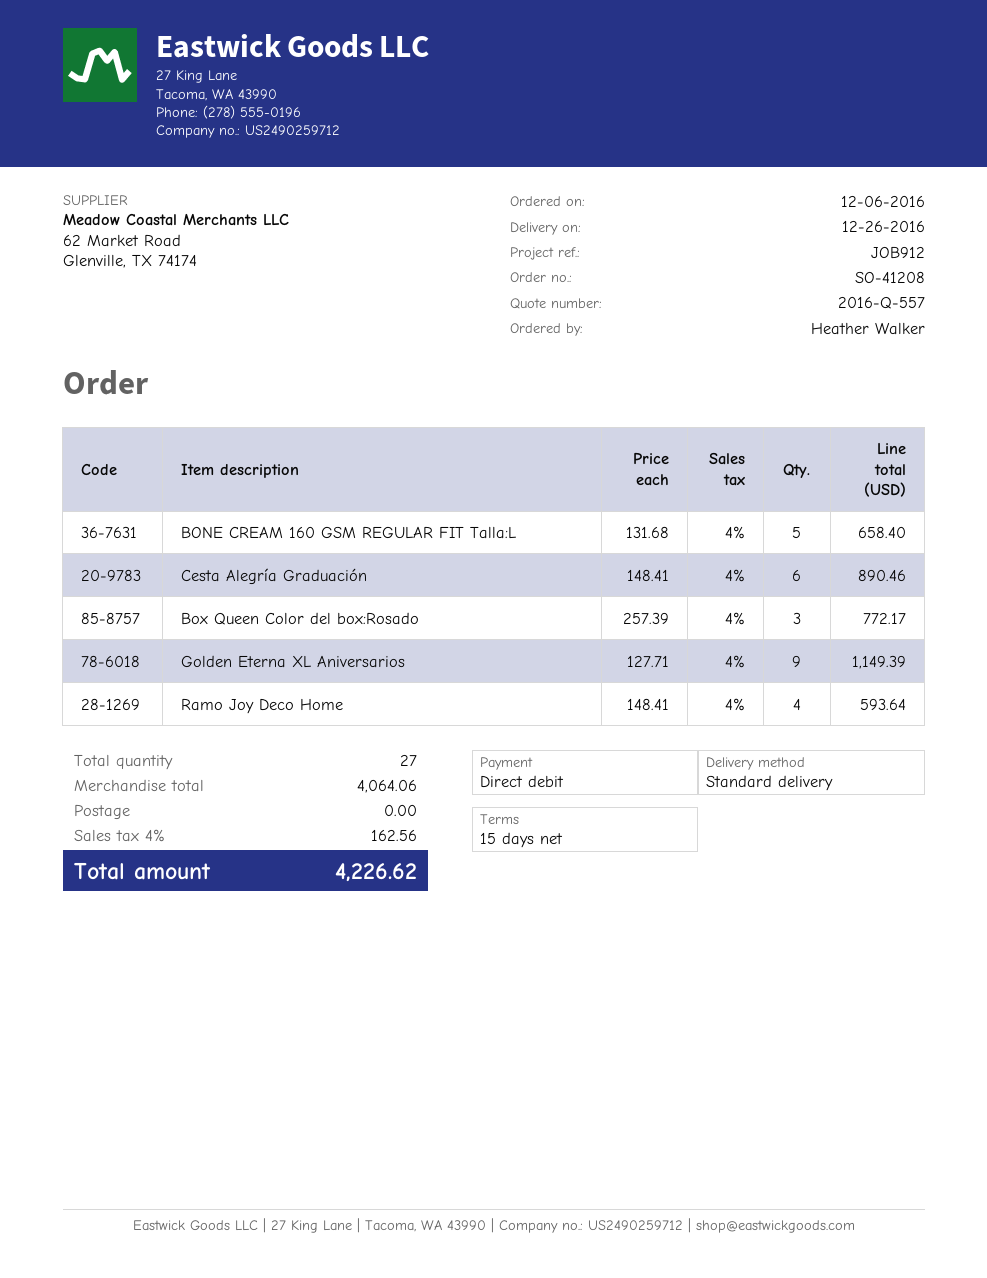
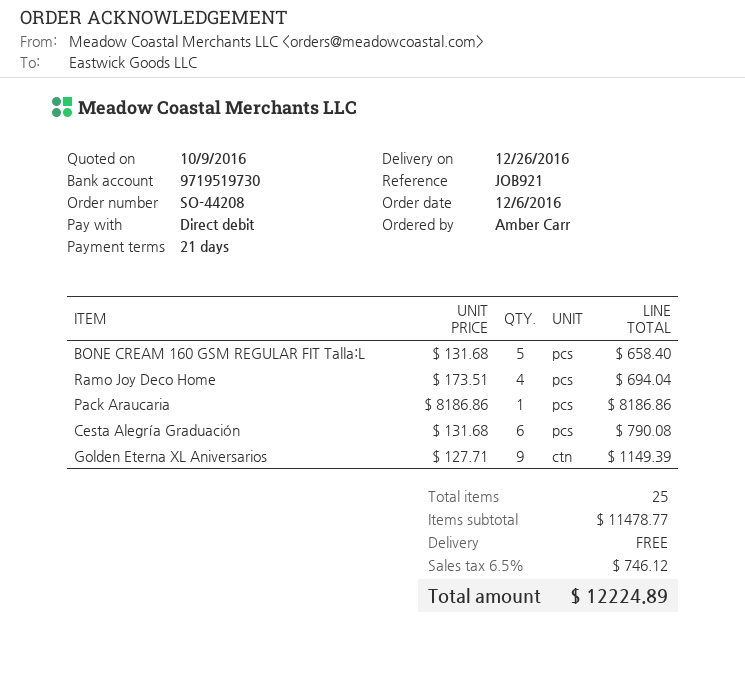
order number: SO-41208 -> SO-44208
payment terms: 15 days -> 21 days
reference: JOB912 -> JOB921
ordered by: Heather Walker -> Amber Carr
Cesta Alegría Graduación: 6 x 148.41 = 890.46 -> 6 x 131.68 = 790.08
Box Queen Color del box:Rosado: 3 x 257.39 = 772.17 -> none
Ramo Joy Deco Home: 4 x 148.41 = 593.64 -> 4 x 173.51 = 694.04
Pack Araucaria: none -> 1 x 8186.86 = 8186.86
total quantity: 27 -> 25
subtotal: 4064.06 -> 11478.77
tax: 4% = 162.56 -> 6.5% = 746.12
total: 4226.62 -> 12224.89

